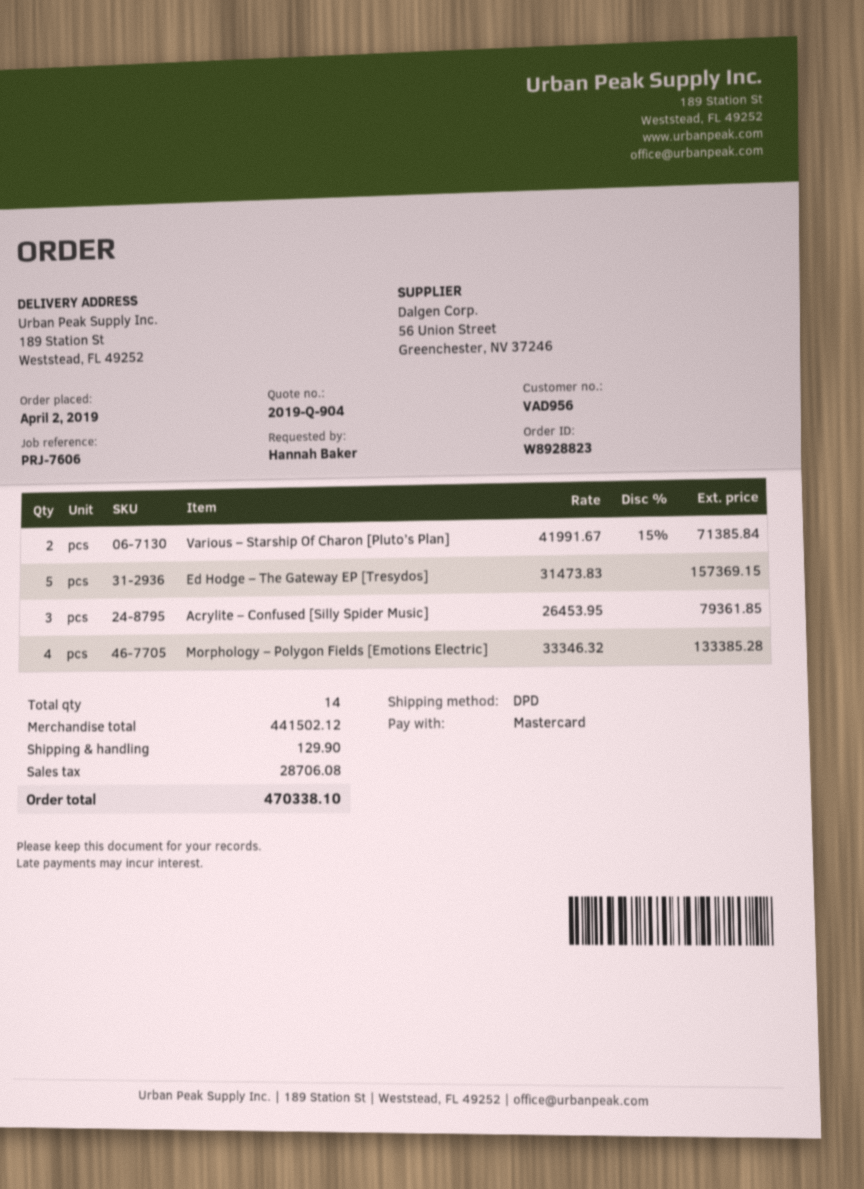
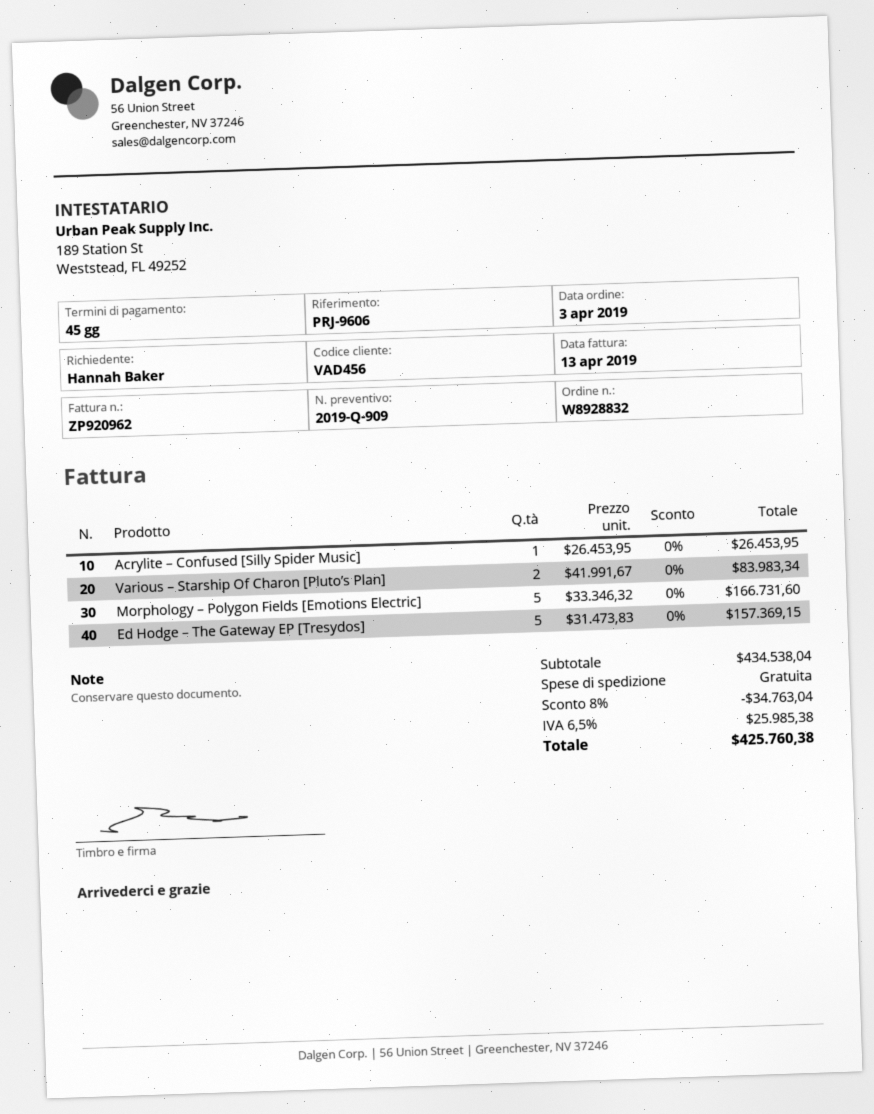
quote number: 2019-Q-904 -> 2019-Q-909
order number: W8928823 -> W8928832
order date: 2019-04-02 -> 2019-04-03
customer number: VAD956 -> VAD456
reference: PRJ-7606 -> PRJ-9606
Various – Starship Of Charon [Pluto’s Plan]: 2 x 41991.67 - 15% = 71385.84 -> 2 x 41991.67 = 83983.34
Acrylite – Confused [Silly Spider Music]: 3 x 26453.95 = 79361.85 -> 1 x 26453.95 = 26453.95
Morphology – Polygon Fields [Emotions Electric]: 4 x 33346.32 = 133385.28 -> 5 x 33346.32 = 166731.60
subtotal: 441502.12 -> 434538.04
discount: none -> 8% = 34763.04
shipping: 129.90 -> 0.00
tax: 28706.08 -> 25985.38
total: 470338.10 -> 425760.38

